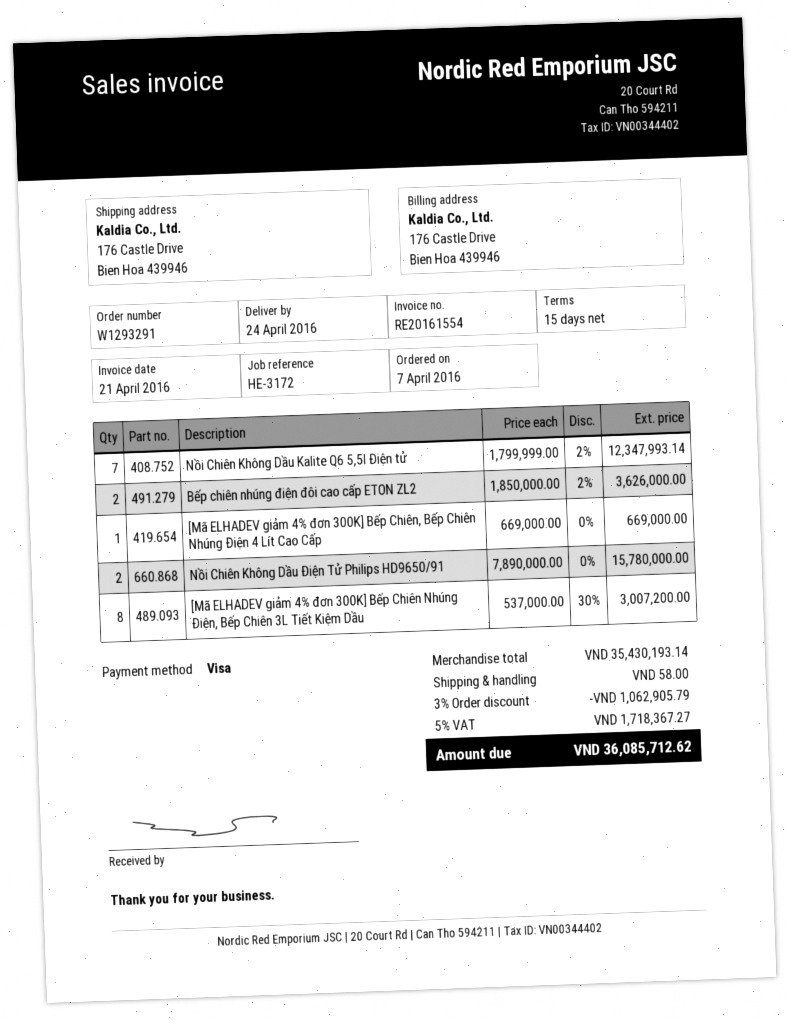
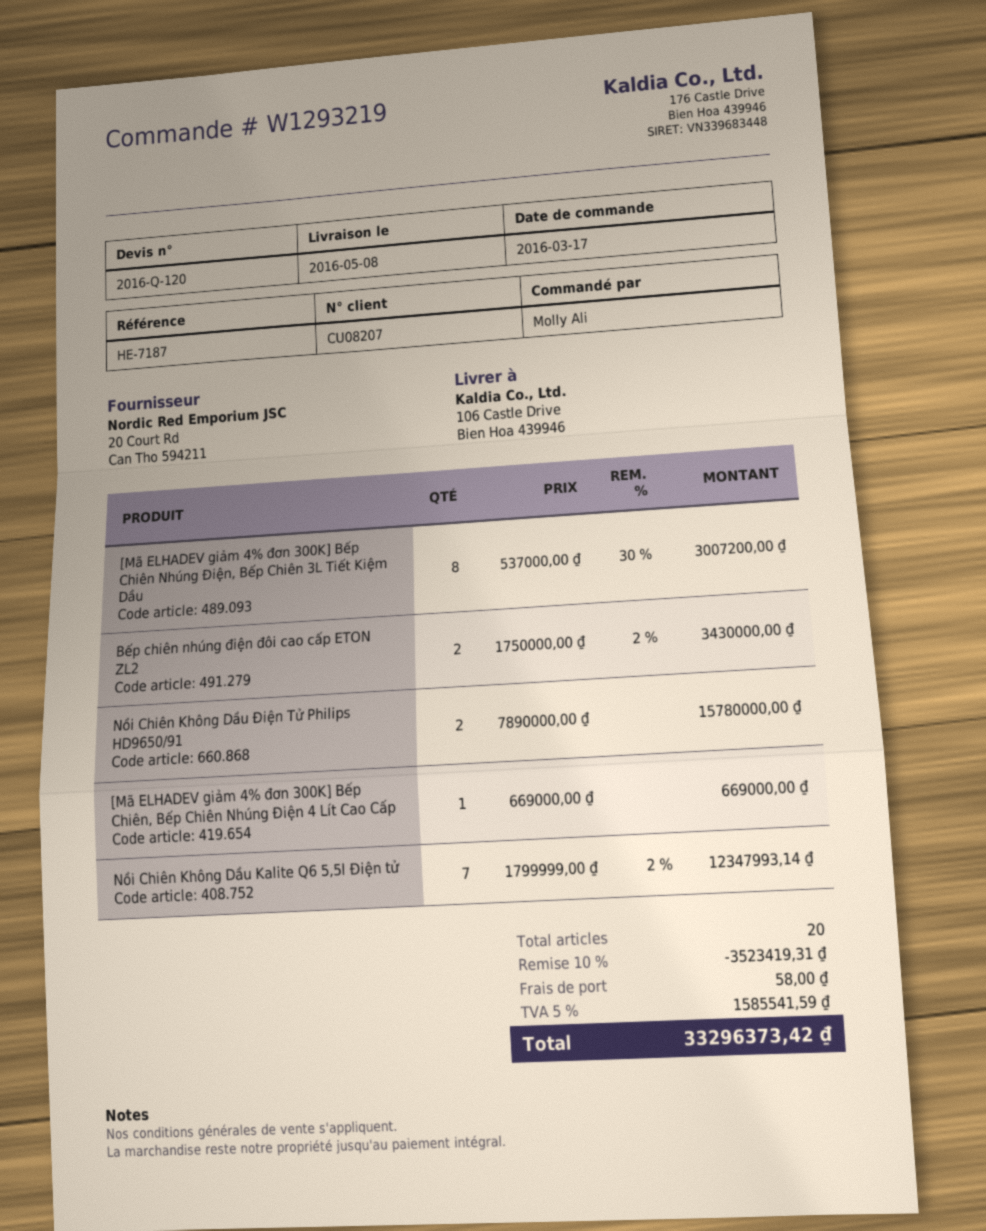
order number: W1293291 -> W1293219
order date: 2016-04-07 -> 2016-03-17
delivery date: 2016-04-24 -> 2016-05-08
reference: HE-3172 -> HE-7187
ship to: 176 Castle Drive, Bien Hoa 439946 -> 106 Castle Drive, Bien Hoa 439946
Bếp chiên nhúng điện đôi cao cấp ETON ZL2: 2 x 1850000.00 - 2% = 3626000.00 -> 2 x 1750000.00 - 2% = 3430000.00
discount: 3% = 1062905.79 -> 10% = 3523419.31
tax: 5% = 1718367.27 -> 5% = 1585541.59
total: 36085712.62 -> 33296373.42

